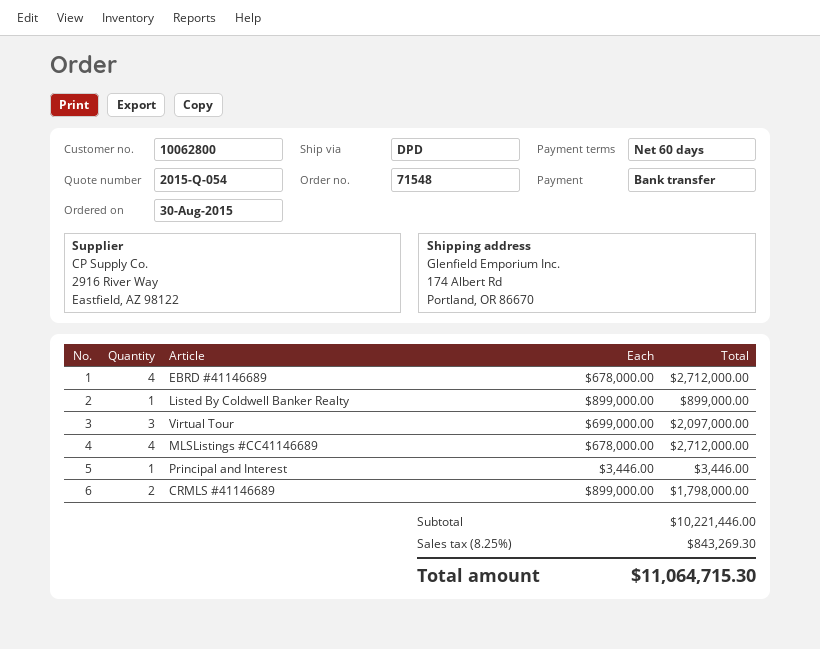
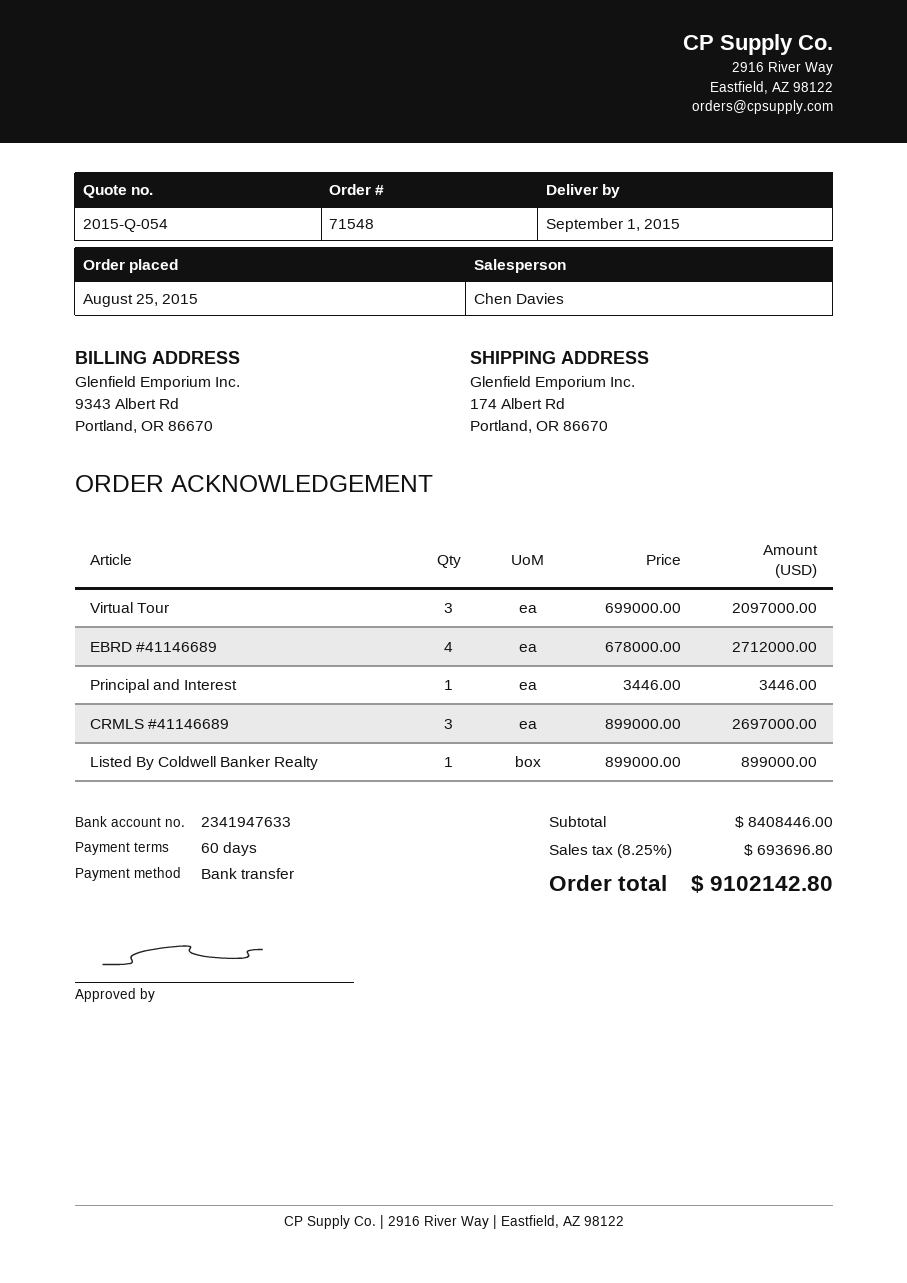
order date: 2015-08-30 -> 2015-08-25
MLSListings #CC41146689: 4 x 678000.00 = 2712000.00 -> none
CRMLS #41146689: 2 x 899000.00 = 1798000.00 -> 3 x 899000.00 = 2697000.00
subtotal: 10221446.00 -> 8408446.00
tax: 8.25% = 843269.30 -> 8.25% = 693696.80
total: 11064715.30 -> 9102142.80

